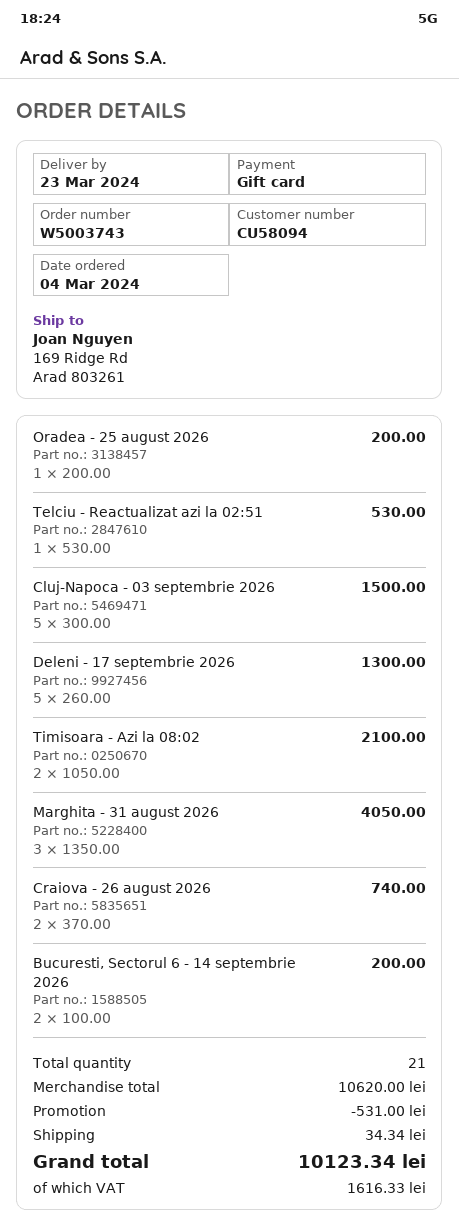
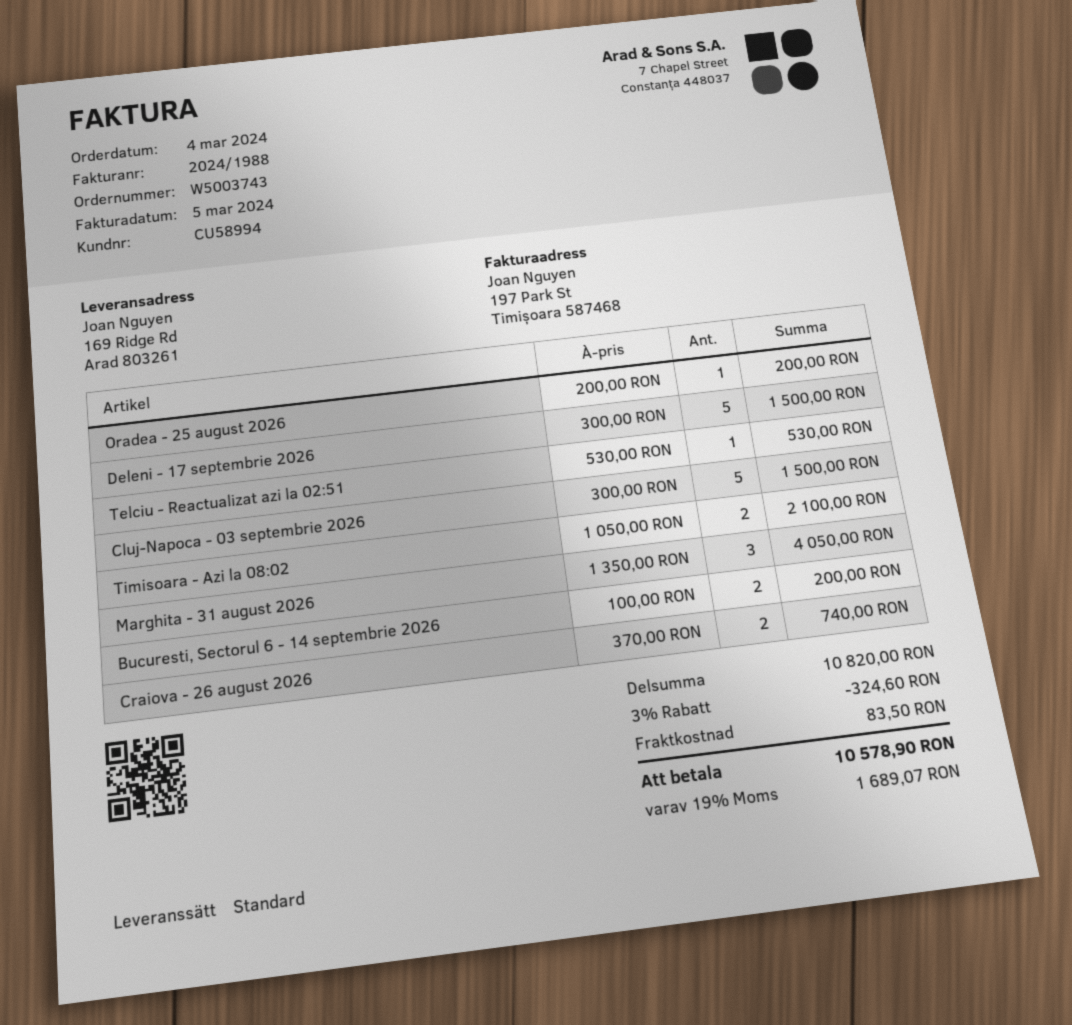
customer number: CU58094 -> CU58994
Deleni - 17 septembrie 2026: 5 x 260.00 = 1300.00 -> 5 x 300.00 = 1500.00
subtotal: 10620.00 -> 10820.00
discount: 531.00 -> 324.60
shipping: 34.34 -> 83.50
tax: 1616.33 -> 1689.07
total: 10123.34 -> 10578.90

